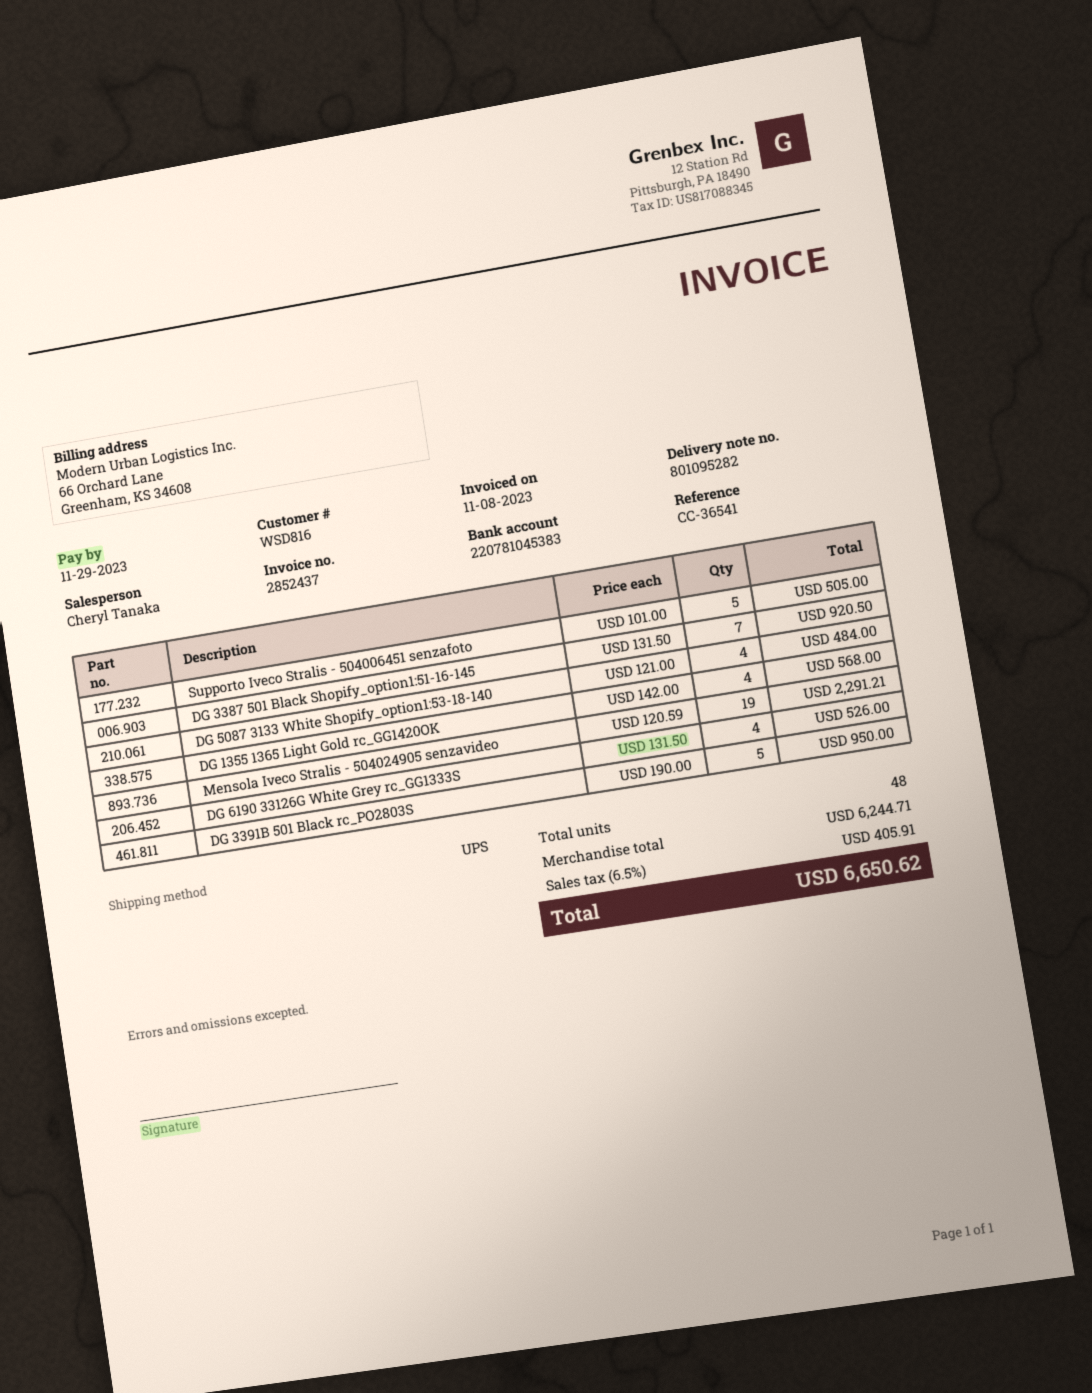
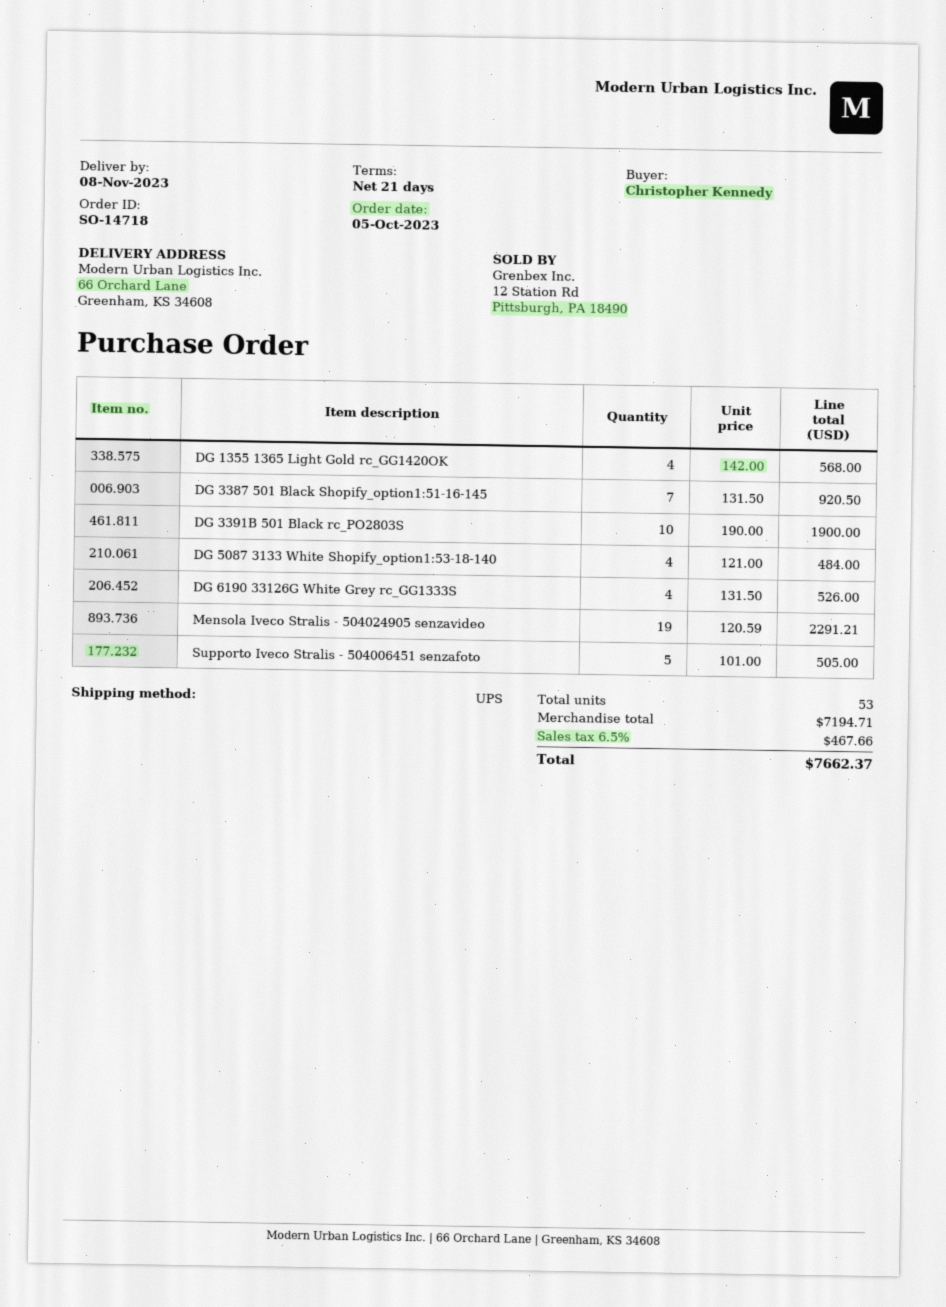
DG 3391B 501 Black rc_PO2803S: 5 x 190.00 = 950.00 -> 10 x 190.00 = 1900.00
total quantity: 48 -> 53
subtotal: 6244.71 -> 7194.71
tax: 6.5% = 405.91 -> 6.5% = 467.66
total: 6650.62 -> 7662.37

